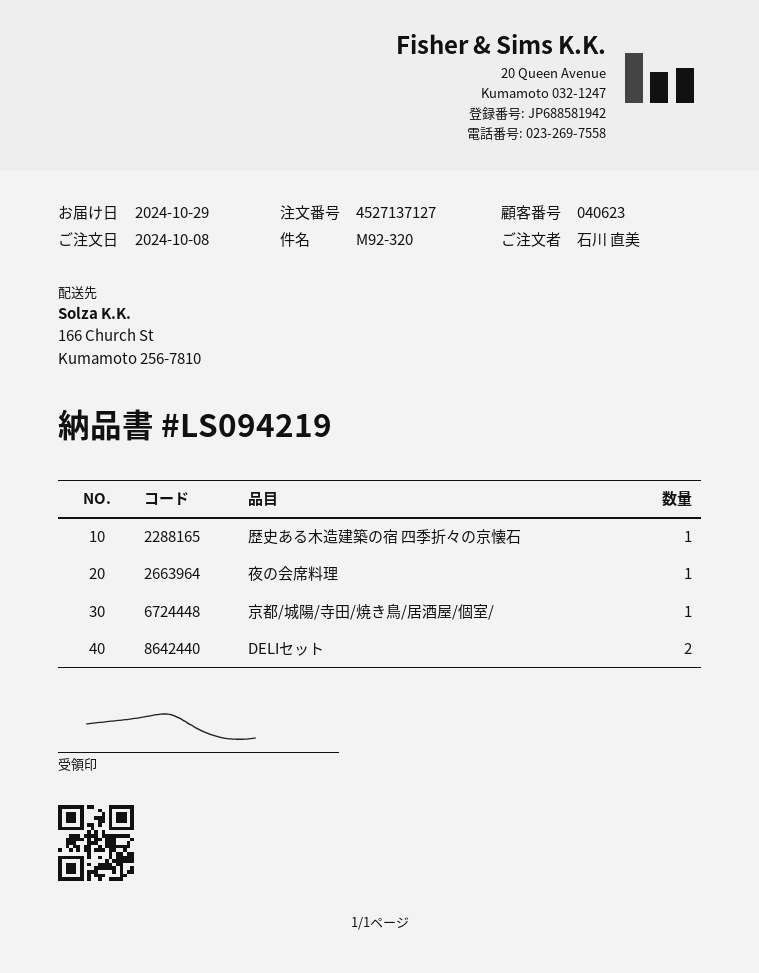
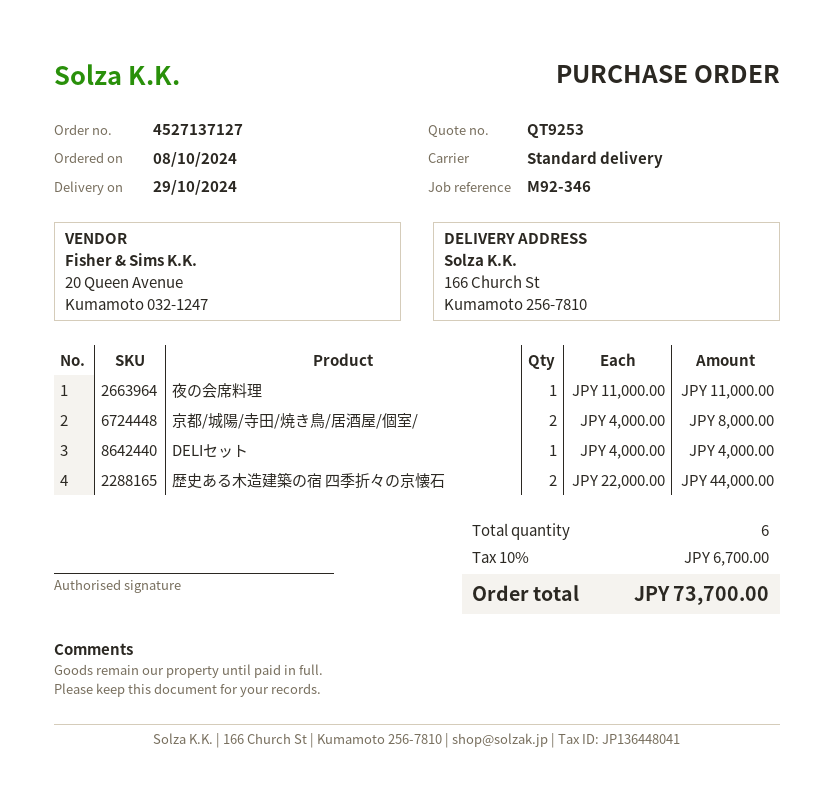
reference: M92-320 -> M92-346
歴史ある木造建築の宿 四季折々の京懐石: 1 -> 2
京都/城陽/寺田/焼き鳥/居酒屋/個室/: 1 -> 2
DELIセット: 2 -> 1

